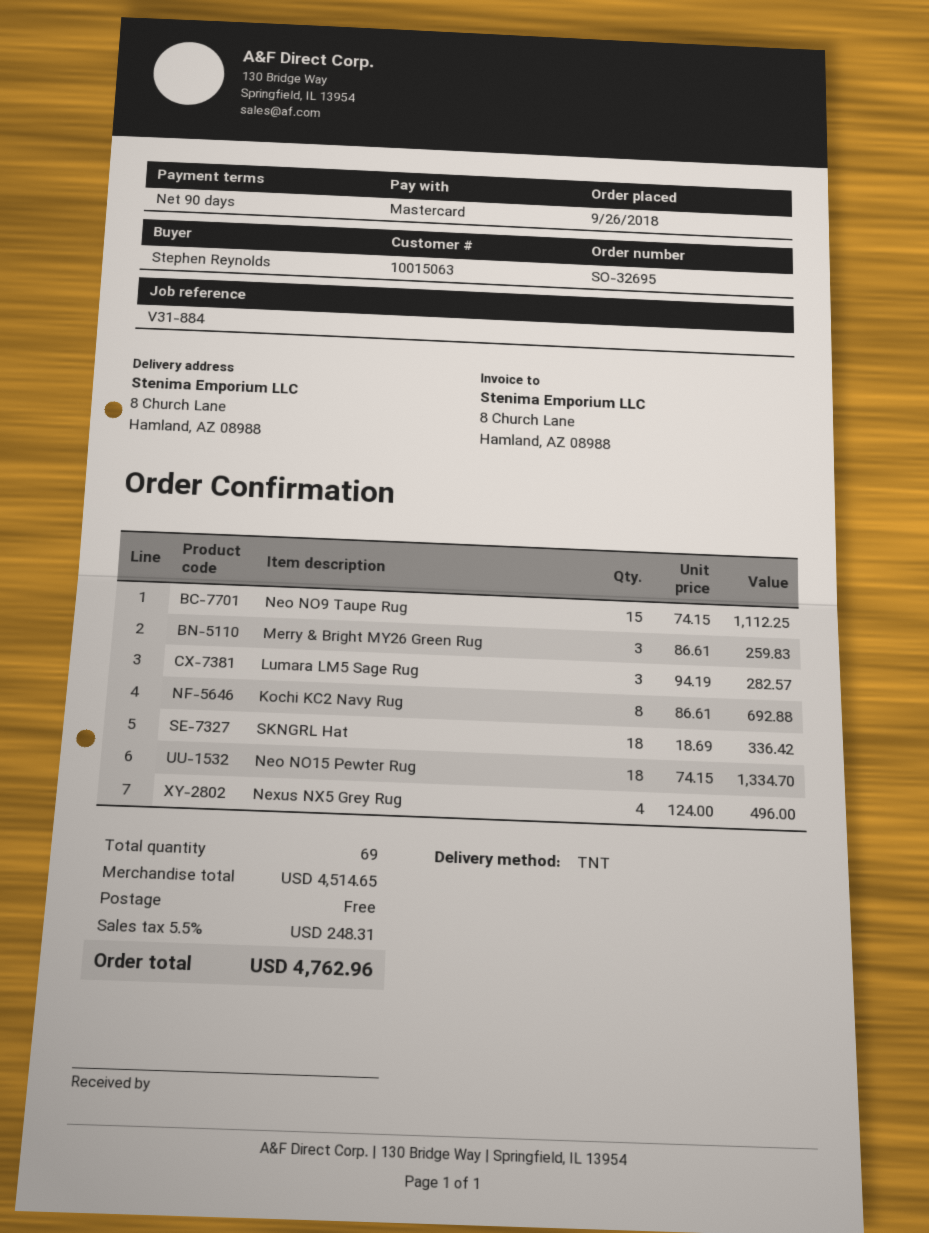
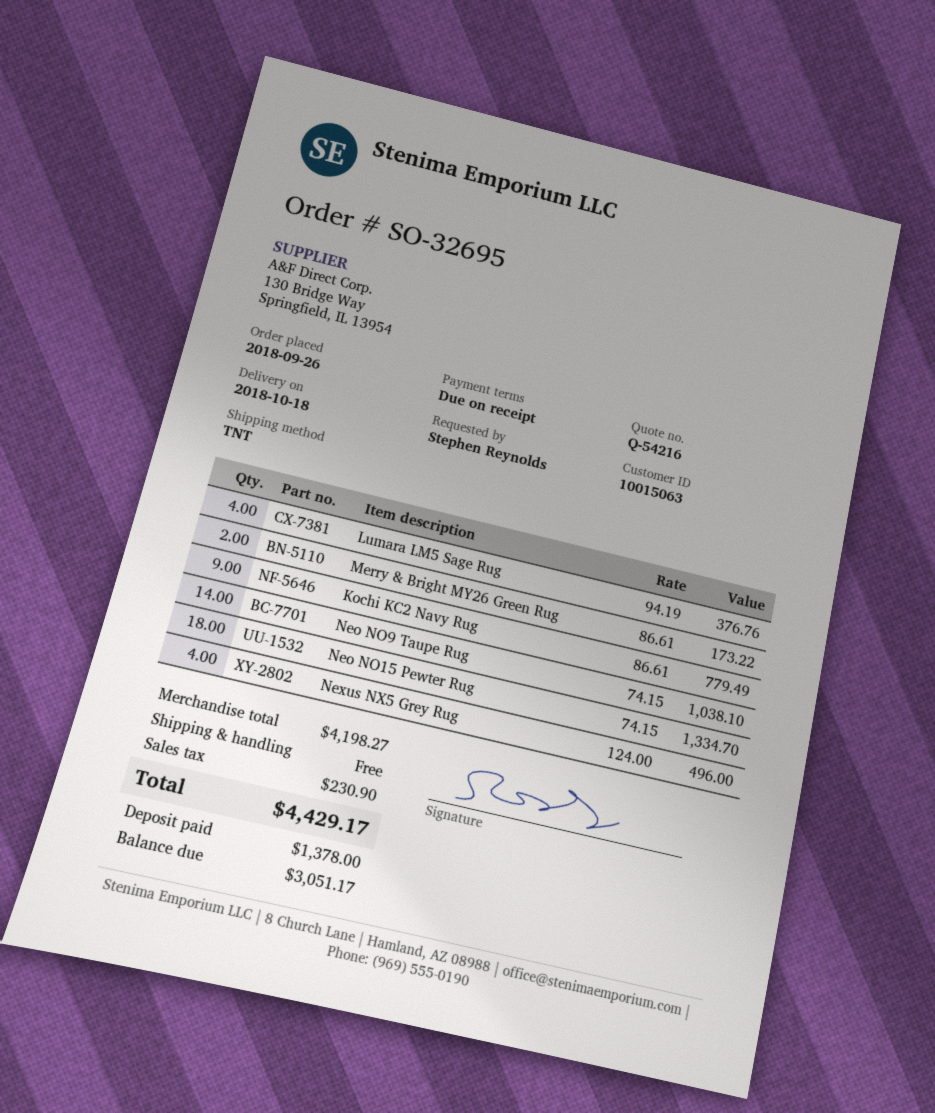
payment terms: 90 days -> on receipt
Neo NO9 Taupe Rug: 15 x 74.15 = 1112.25 -> 14 x 74.15 = 1038.10
Merry & Bright MY26 Green Rug: 3 x 86.61 = 259.83 -> 2 x 86.61 = 173.22
Lumara LM5 Sage Rug: 3 x 94.19 = 282.57 -> 4 x 94.19 = 376.76
Kochi KC2 Navy Rug: 8 x 86.61 = 692.88 -> 9 x 86.61 = 779.49
SKNGRL Hat: 18 x 18.69 = 336.42 -> none
subtotal: 4514.65 -> 4198.27
tax: 248.31 -> 230.90
total: 4762.96 -> 4429.17

